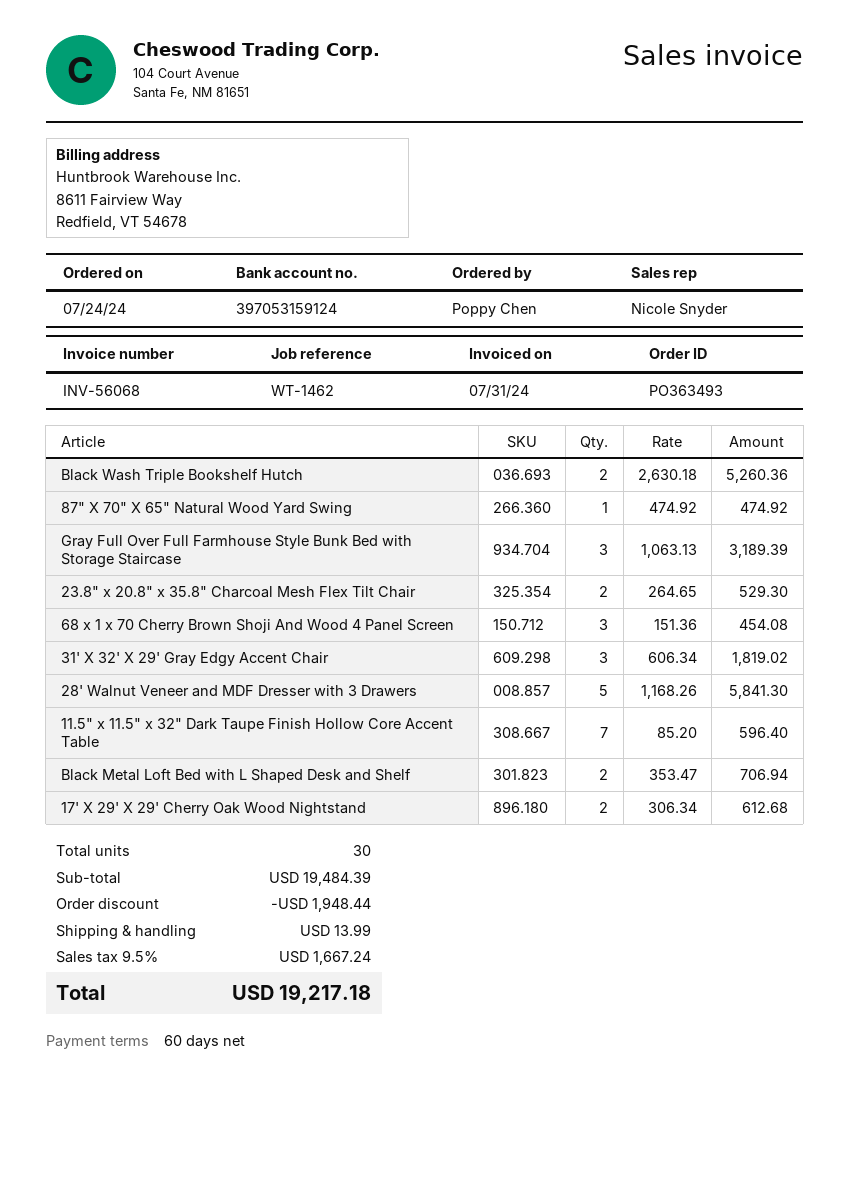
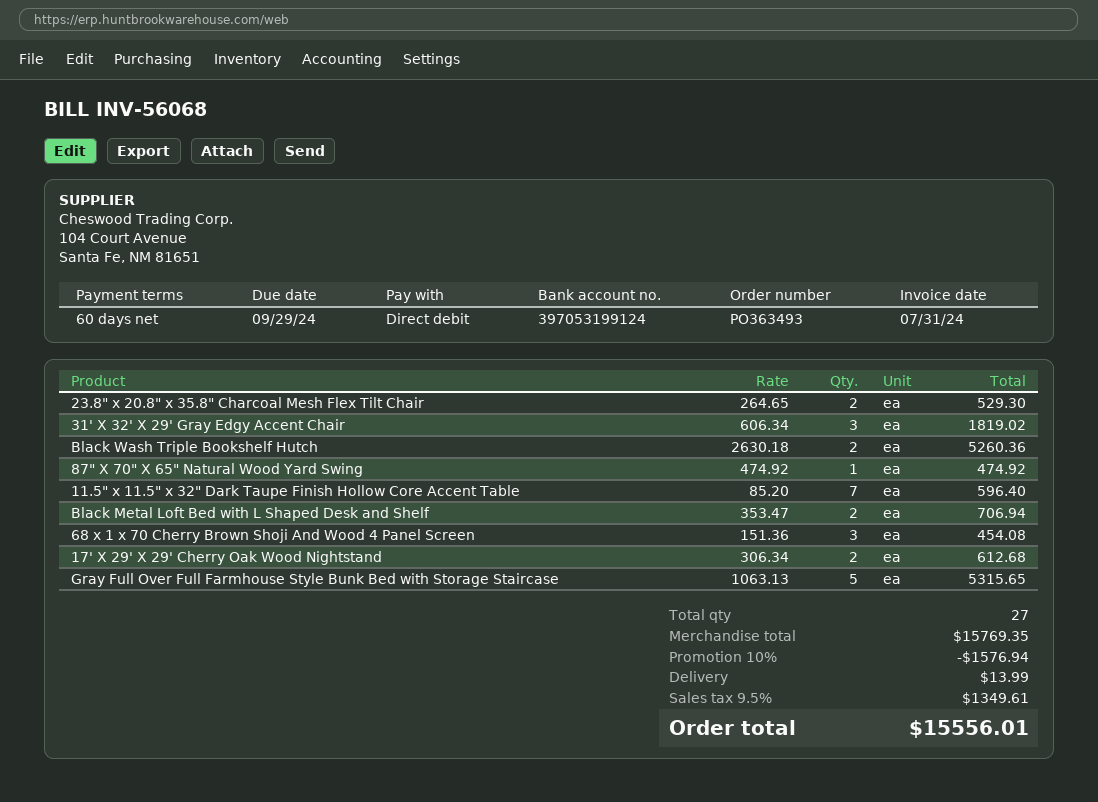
bank account: 397053159124 -> 397053199124
Gray Full Over Full Farmhouse Style Bunk Bed with Storage Staircase: 3 x 1063.13 = 3189.39 -> 5 x 1063.13 = 5315.65
28' Walnut Veneer and MDF Dresser with 3 Drawers: 5 x 1168.26 = 5841.30 -> none
total quantity: 30 -> 27
subtotal: 19484.39 -> 15769.35
discount: 1948.44 -> 1576.94
tax: 9.5% = 1667.24 -> 9.5% = 1349.61
total: 19217.18 -> 15556.01

